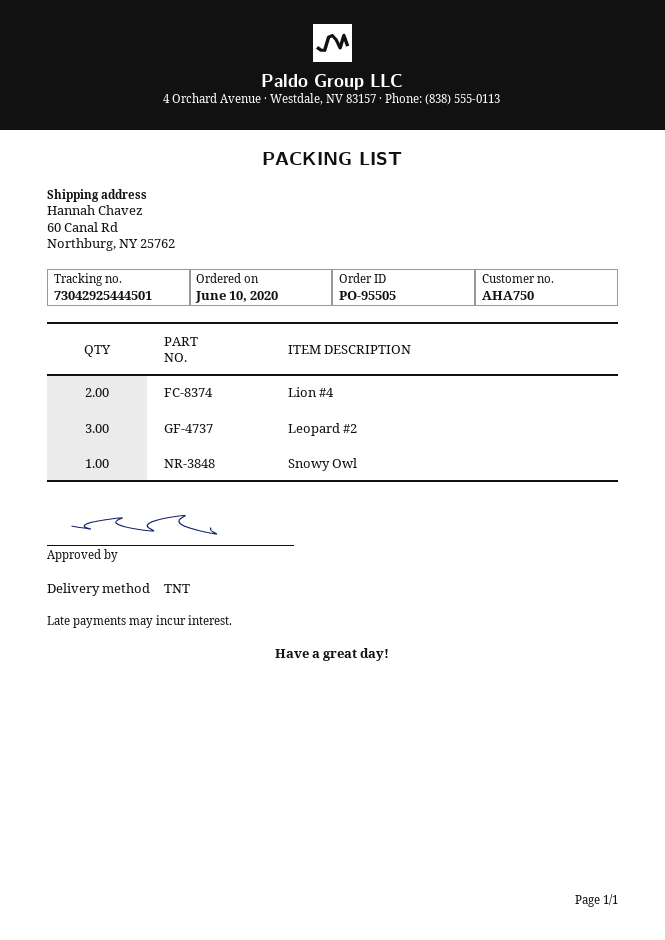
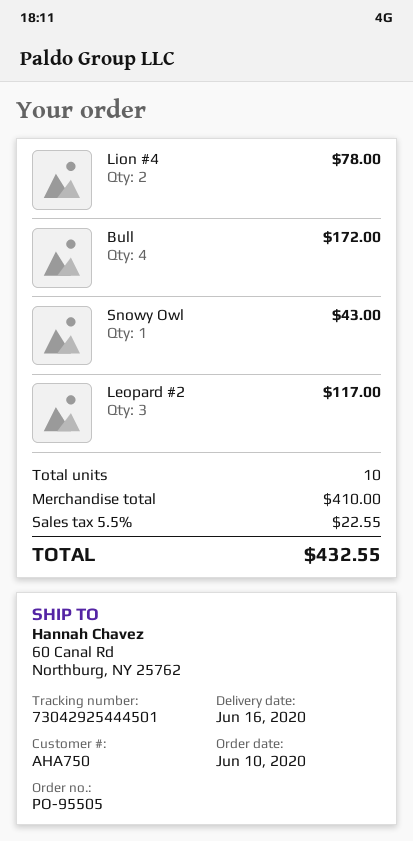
Bull: none -> 4

